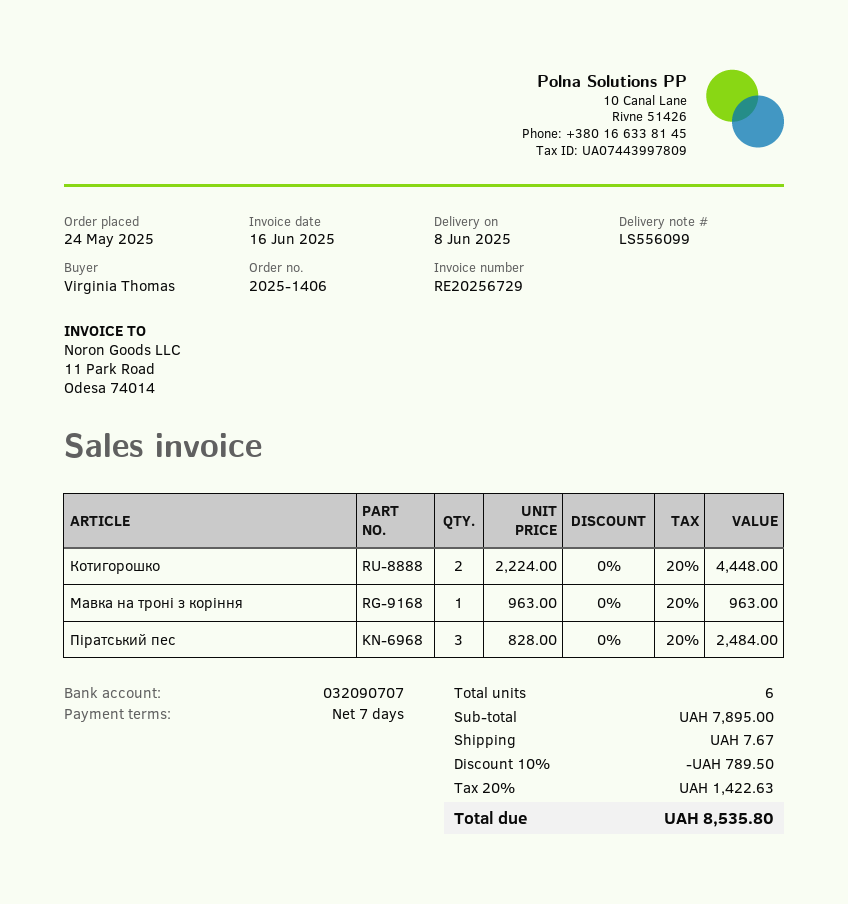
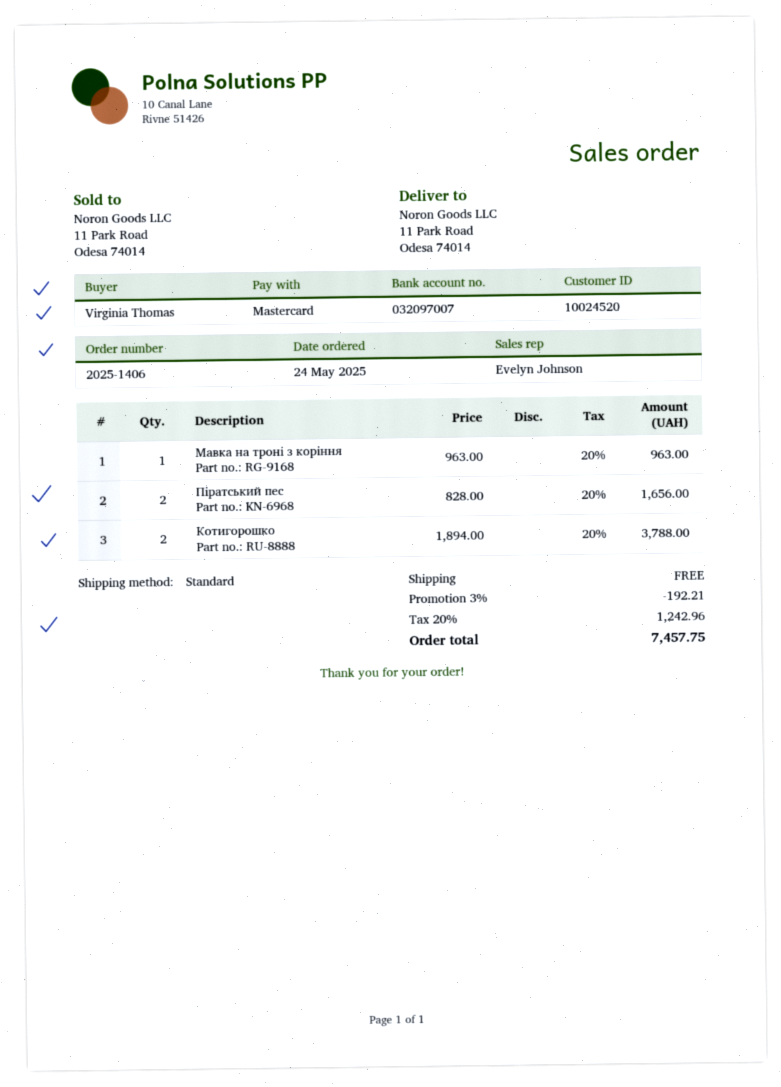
bank account: 032090707 -> 032097007
Котигорошко: 2 x 2224.00 = 4448.00 -> 2 x 1894.00 = 3788.00
Піратський пес: 3 x 828.00 = 2484.00 -> 2 x 828.00 = 1656.00
discount: 10% = 789.50 -> 3% = 192.21
shipping: 7.67 -> 0.00
tax: 20% = 1422.63 -> 20% = 1242.96
total: 8535.80 -> 7457.75

